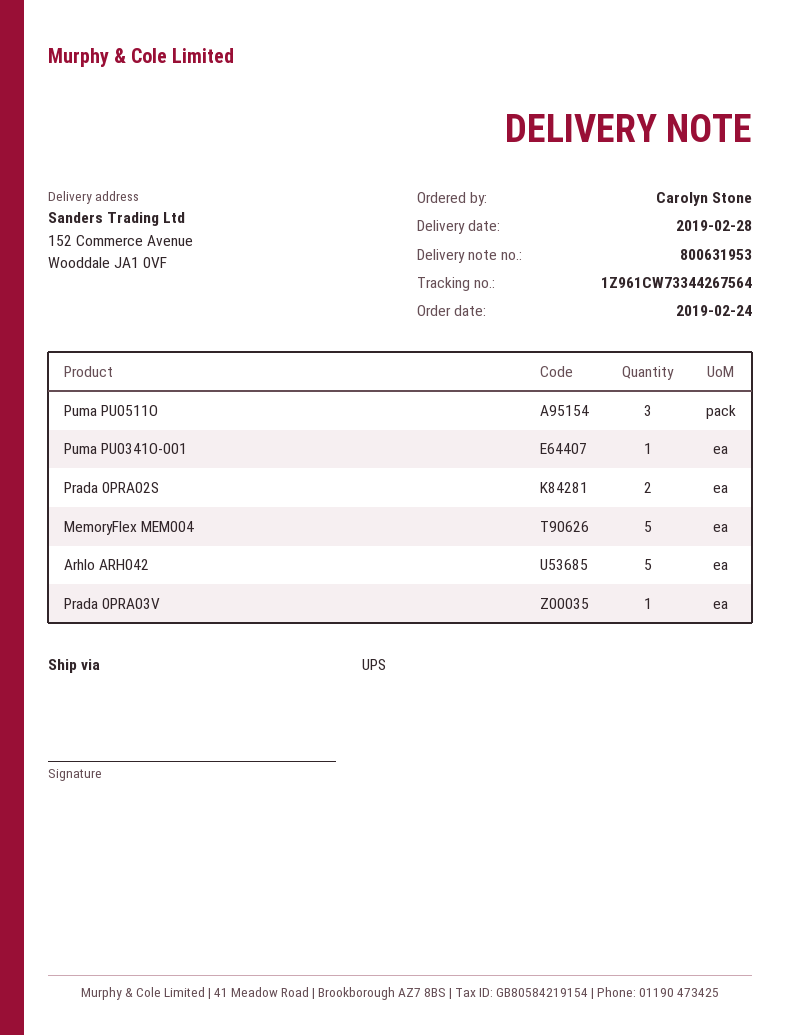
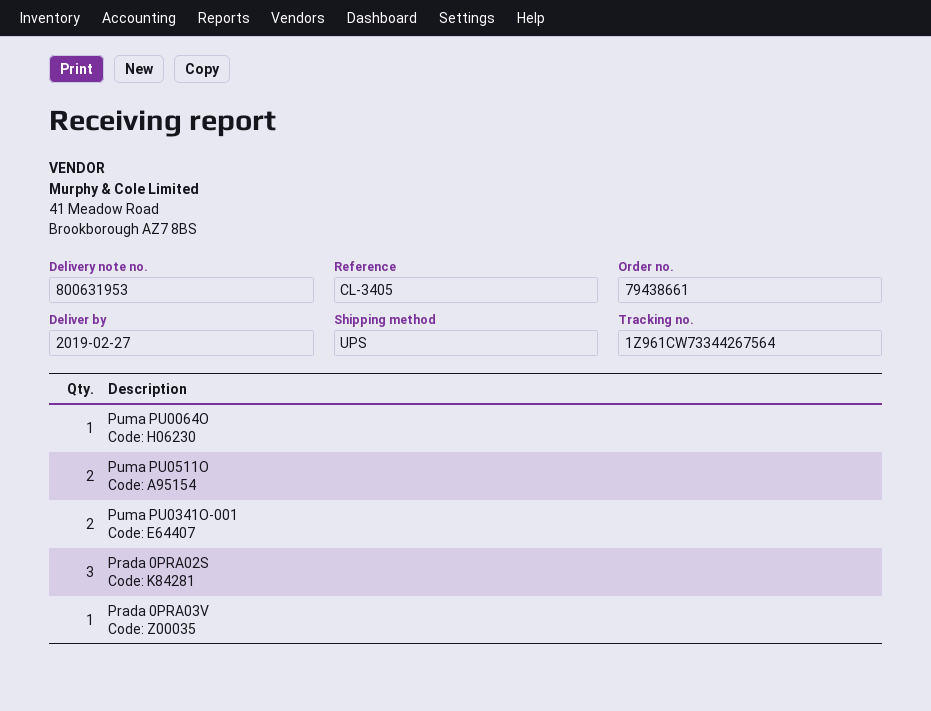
delivery date: 2019-02-28 -> 2019-02-27
Puma PU0511O: 3 -> 2
Puma PU0341O-001: 1 -> 2
Prada 0PRA02S: 2 -> 3
MemoryFlex MEM004: 5 -> none
Arhlo ARH042: 5 -> none
Puma PU0064O: none -> 1

